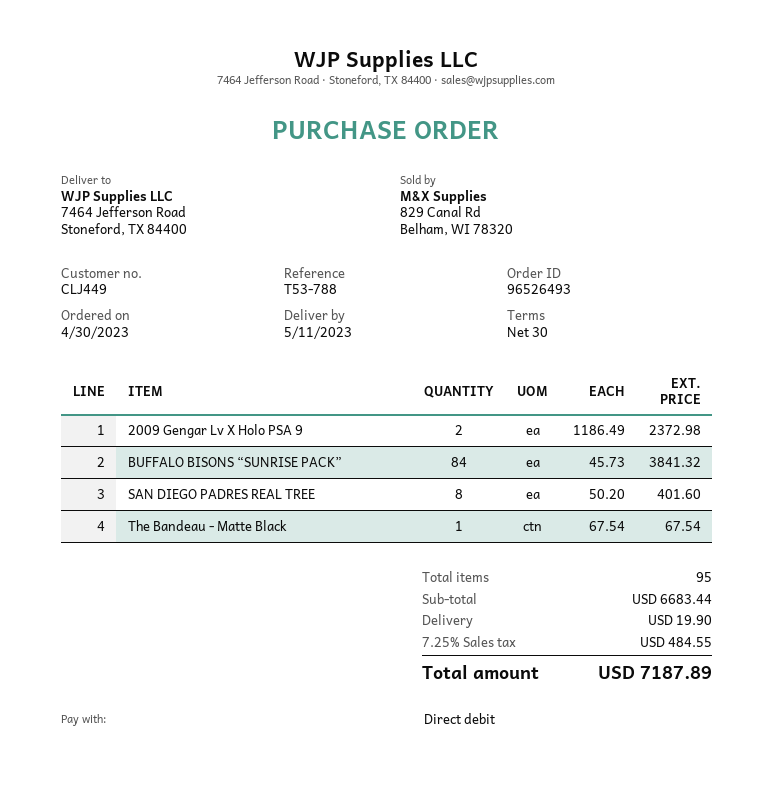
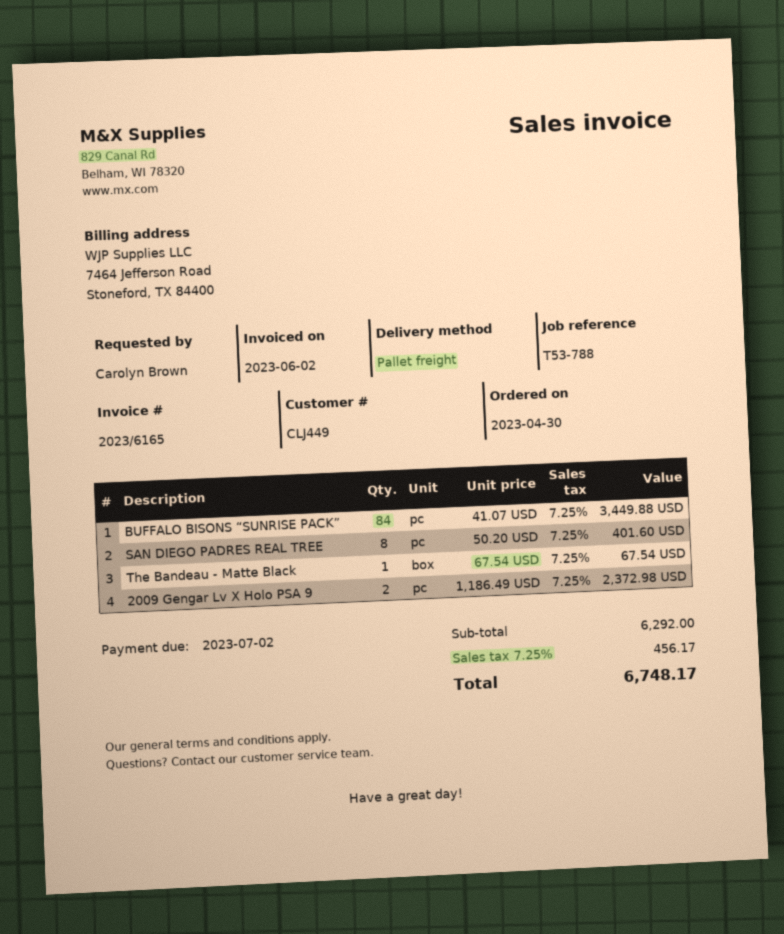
BUFFALO BISONS “SUNRISE PACK”: 84 x 45.73 = 3841.32 -> 84 x 41.07 = 3449.88
subtotal: 6683.44 -> 6292.00
shipping: 19.90 -> none
tax: 7.25% = 484.55 -> 7.25% = 456.17
total: 7187.89 -> 6748.17

